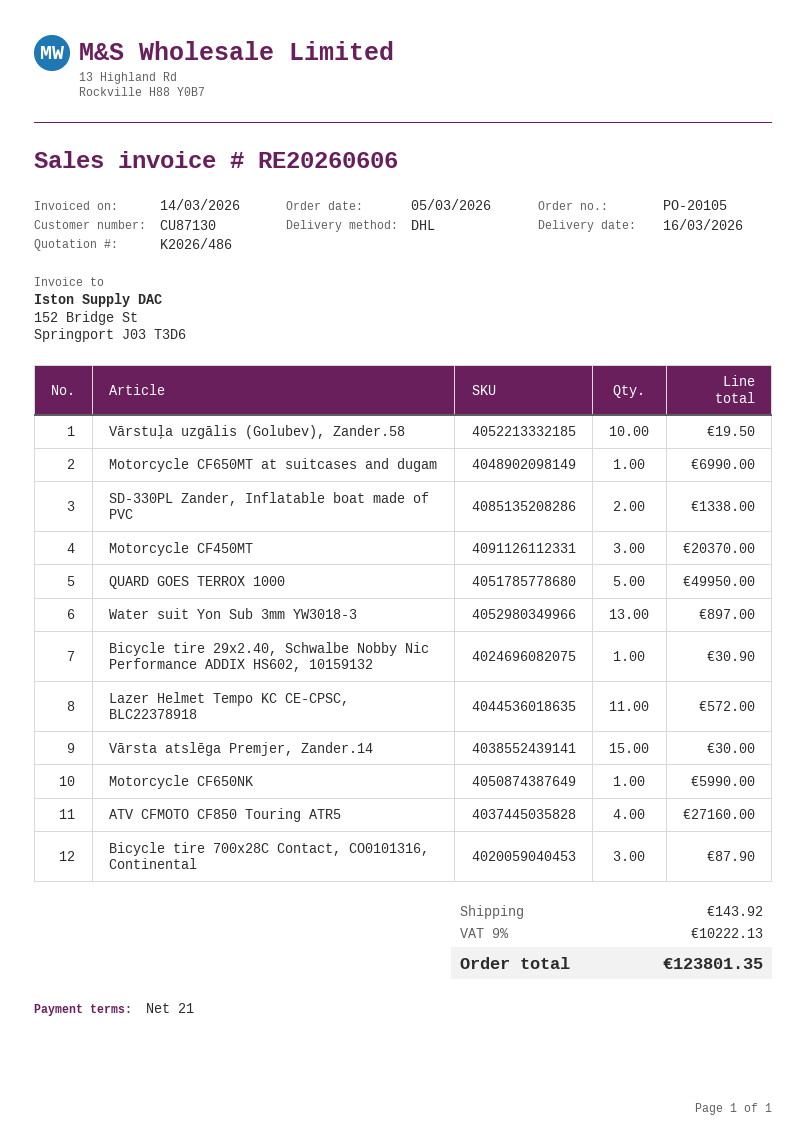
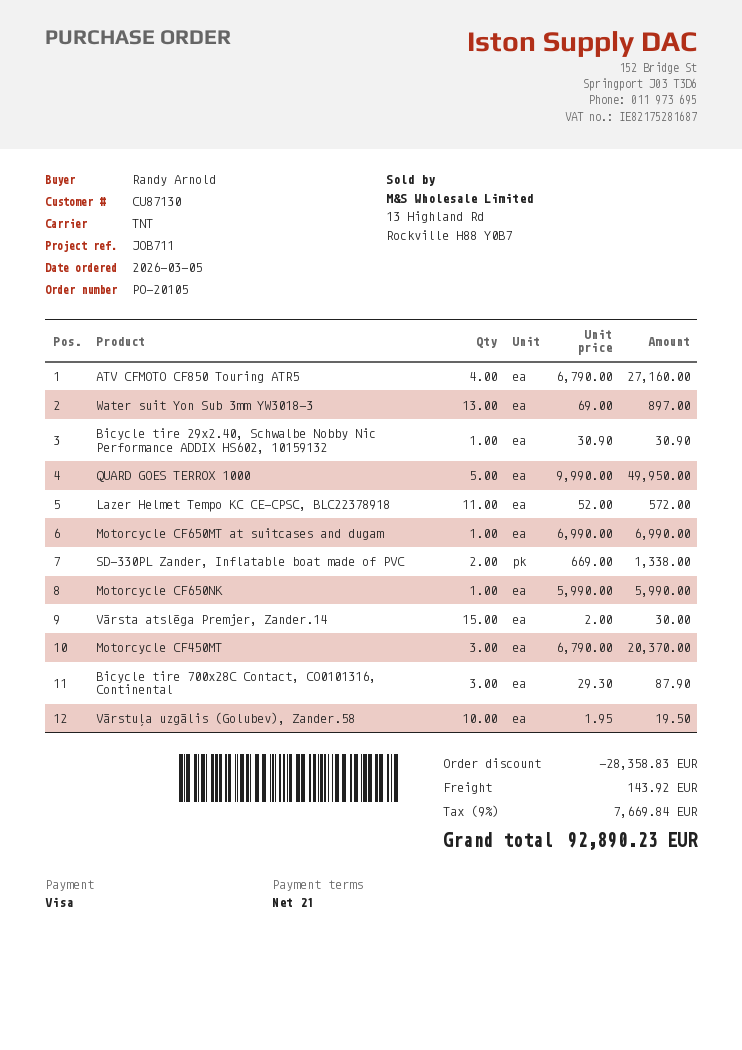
shipping method: DHL -> TNT
discount: none -> 28358.83
tax: 9% = 10222.13 -> 9% = 7669.84
total: 123801.35 -> 92890.23

